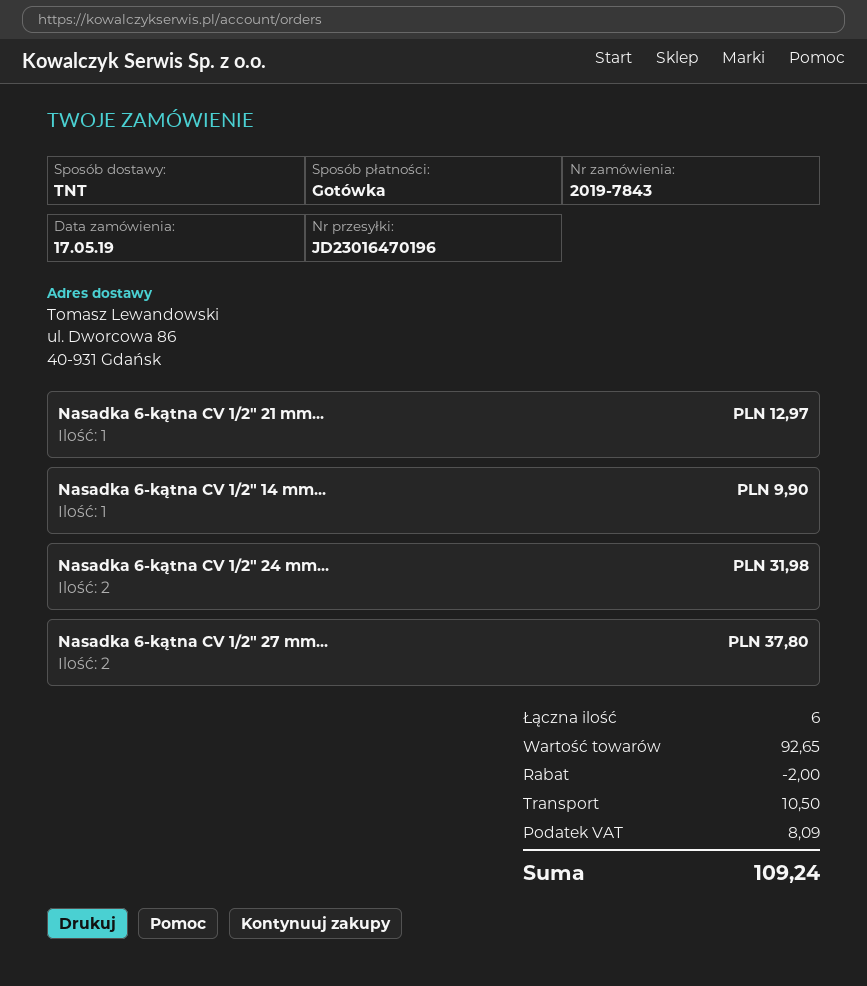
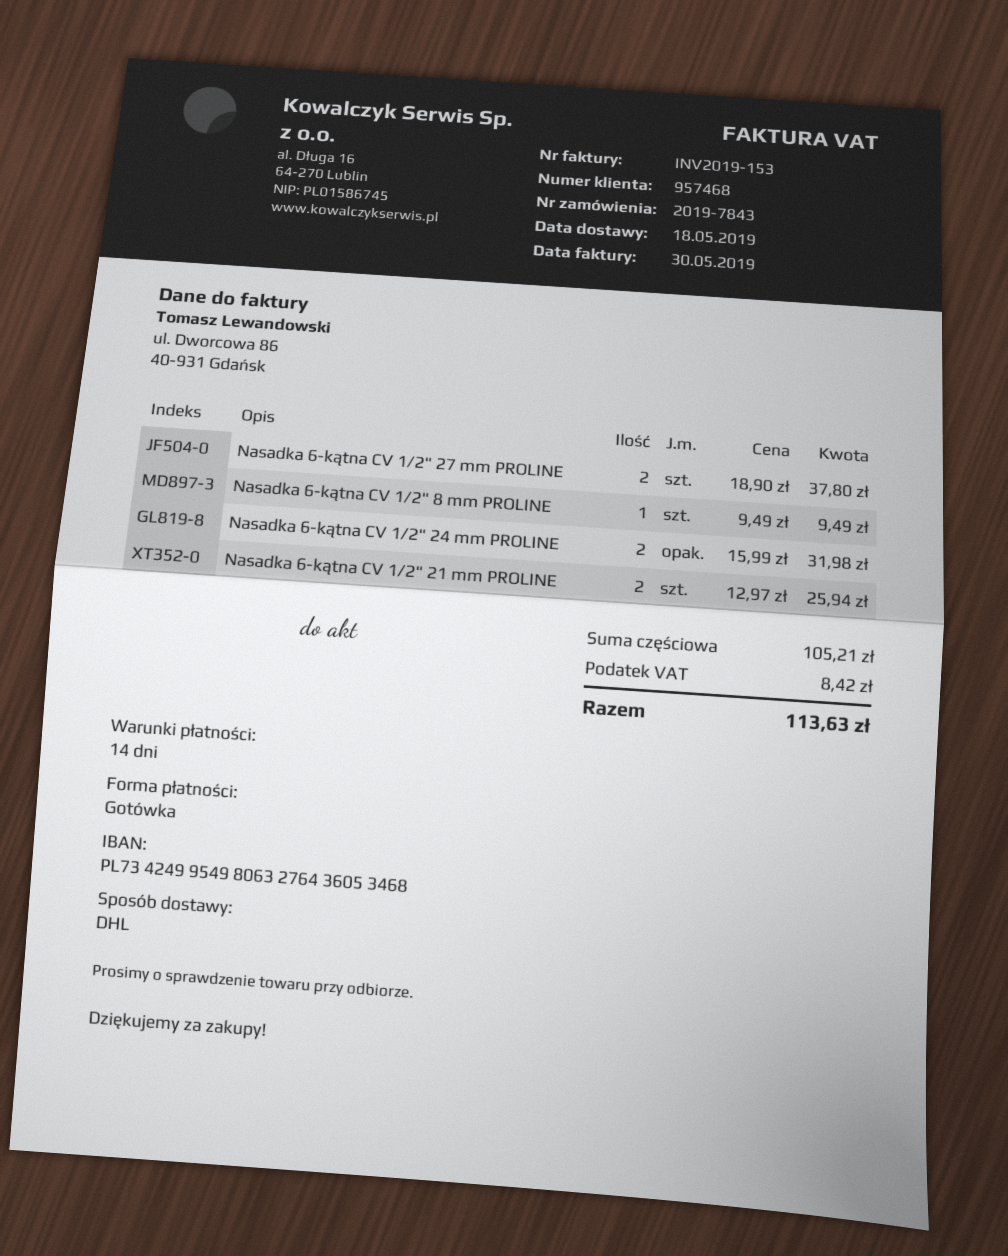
shipping method: TNT -> DHL
Nasadka 6-kątna CV 1/2" 21 mm...: 1 for 12.97 -> 2 for 25.94
Nasadka 6-kątna CV 1/2" 14 mm...: 1 for 9.90 -> none
Nasadka 6-kątna CV 1/2" 8 mm PROLINE: none -> 1 for 9.49
subtotal: 92.65 -> 105.21
discount: 2.00 -> none
shipping: 10.50 -> none
tax: 8.09 -> 8.42
total: 109.24 -> 113.63

